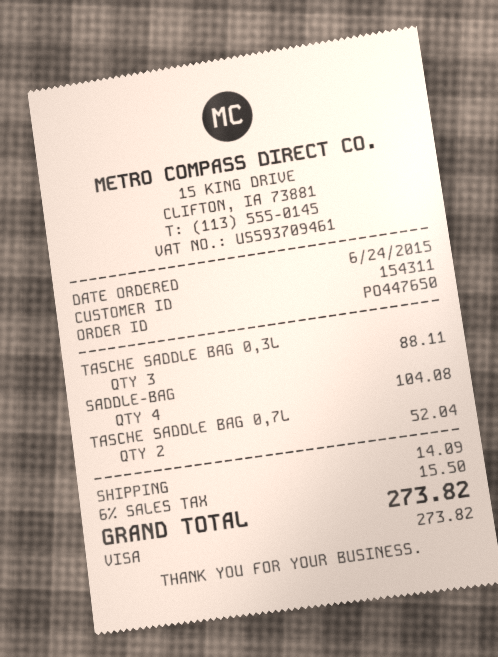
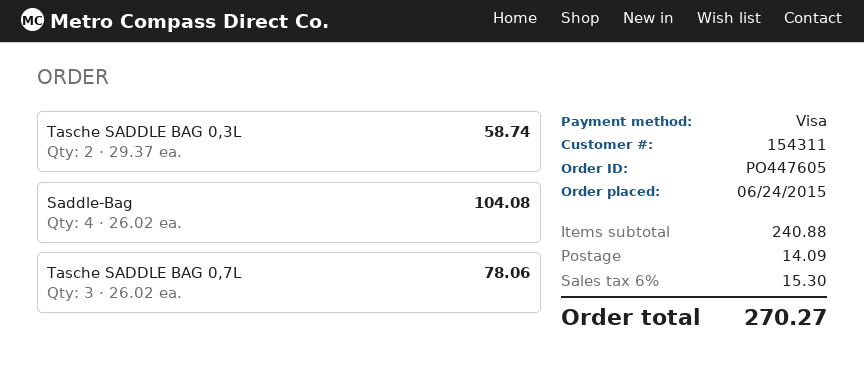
order number: PO447650 -> PO447605
TASCHE SADDLE BAG 0,3L: 3 for 88.11 -> 2 for 58.74
TASCHE SADDLE BAG 0,7L: 2 for 52.04 -> 3 for 78.06
tax: 6% = 15.50 -> 6% = 15.30
total: 273.82 -> 270.27

